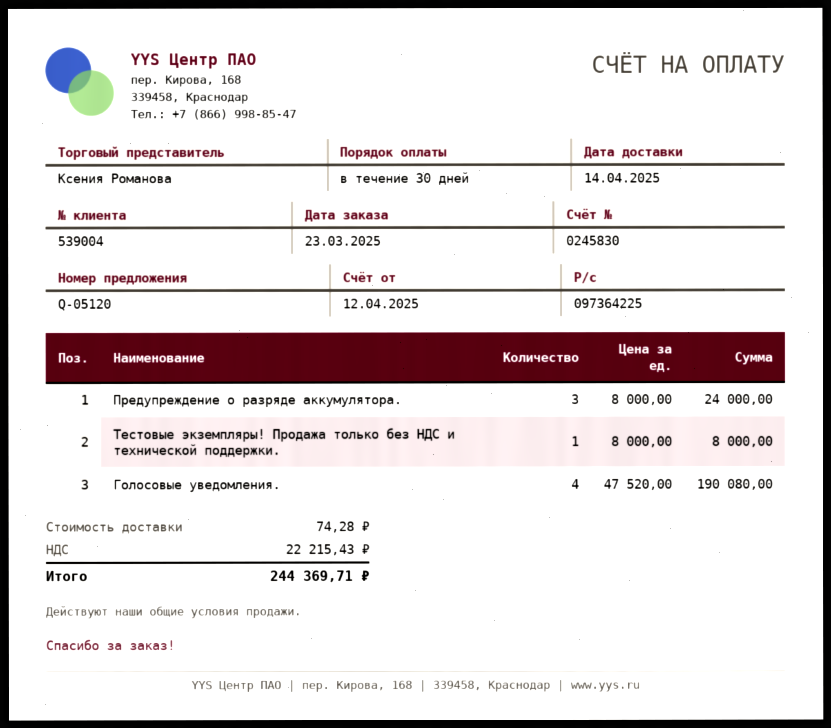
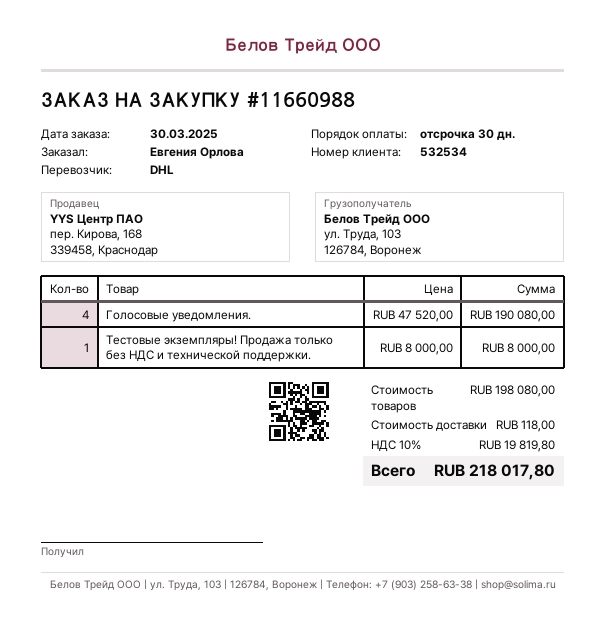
order date: 2025-03-23 -> 2025-03-30
customer number: 539004 -> 532534
Предупреждение о разряде аккумулятора.: 3 x 8000.00 = 24000.00 -> none
shipping: 74.28 -> 118.00
tax: 22215.43 -> 19819.80
total: 244369.71 -> 218017.80

